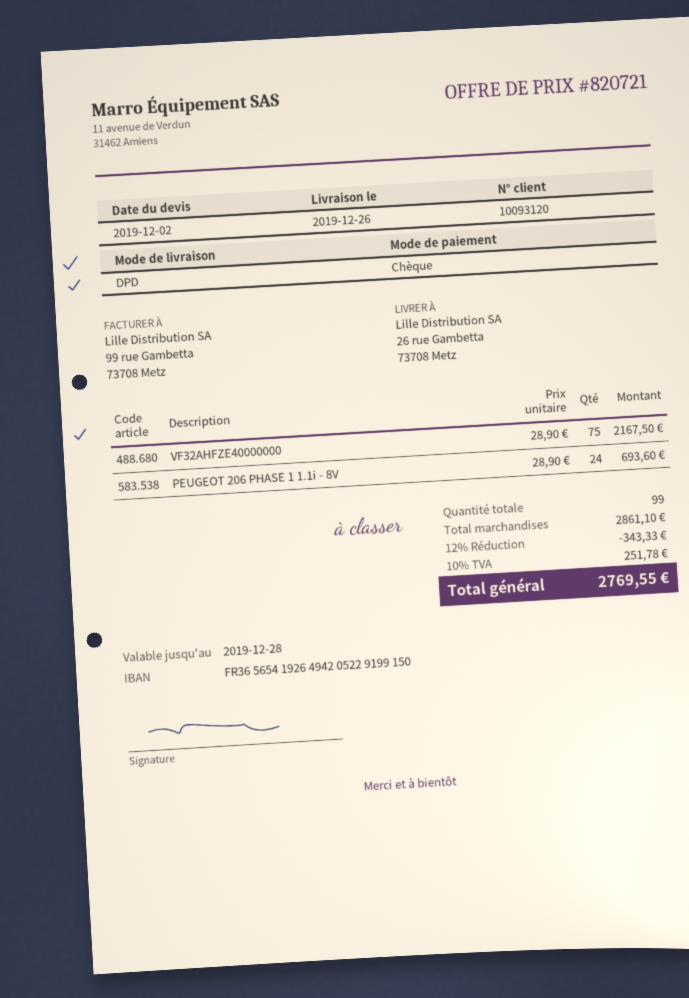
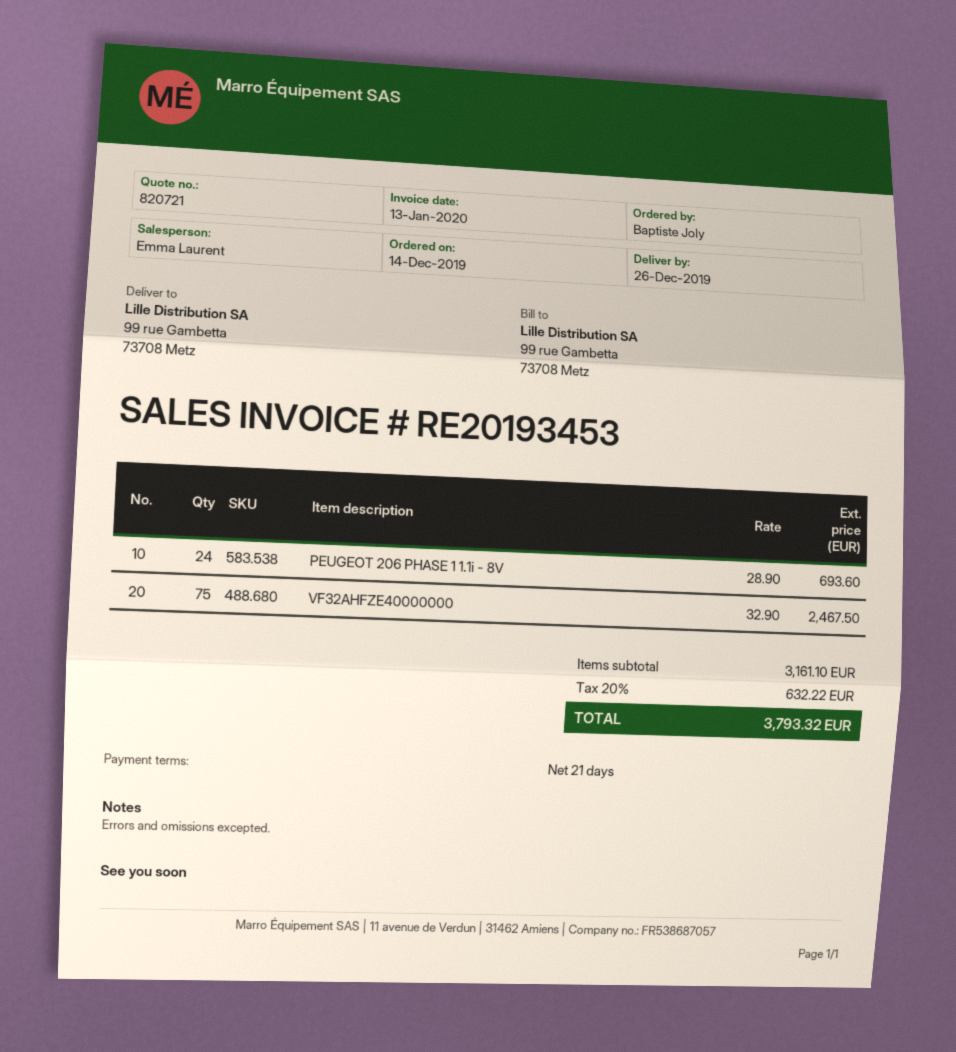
ship to: 26 rue Gambetta, 73708 Metz -> 99 rue Gambetta, 73708 Metz
VF32AHFZE40000000: 75 x 28.90 = 2167.50 -> 75 x 32.90 = 2467.50
subtotal: 2861.10 -> 3161.10
discount: 12% = 343.33 -> none
tax: 10% = 251.78 -> 20% = 632.22
total: 2769.55 -> 3793.32

